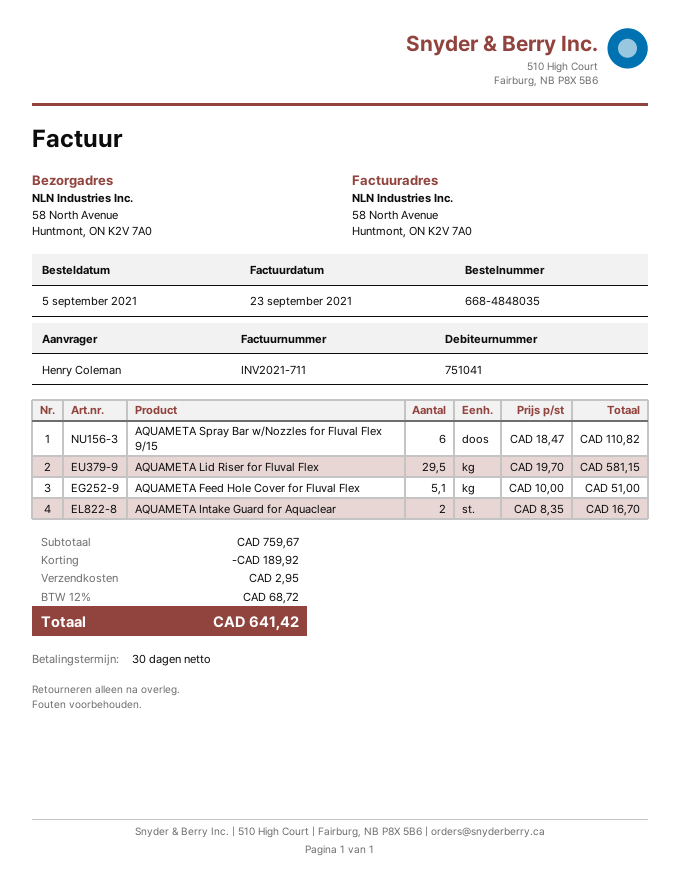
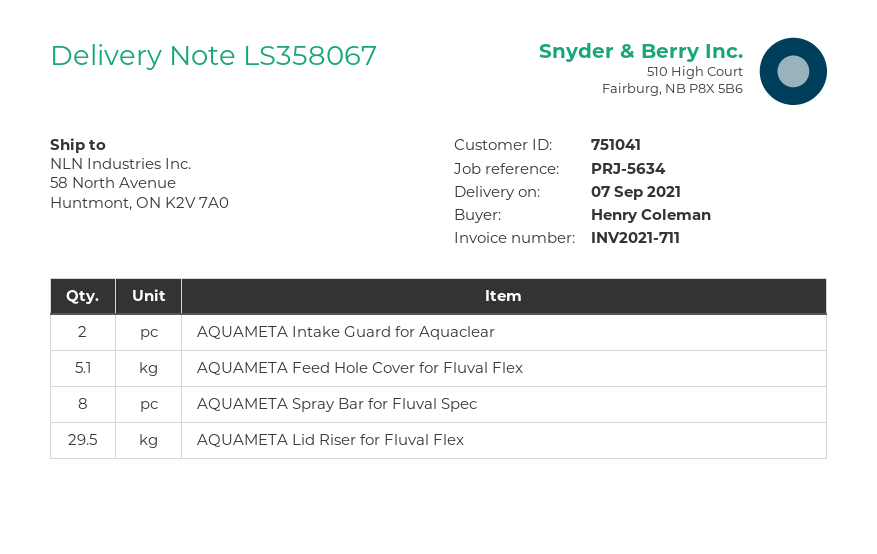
AQUAMETA Spray Bar w/Nozzles for Fluval Flex 9/15: 6 -> none
AQUAMETA Spray Bar for Fluval Spec: none -> 8

